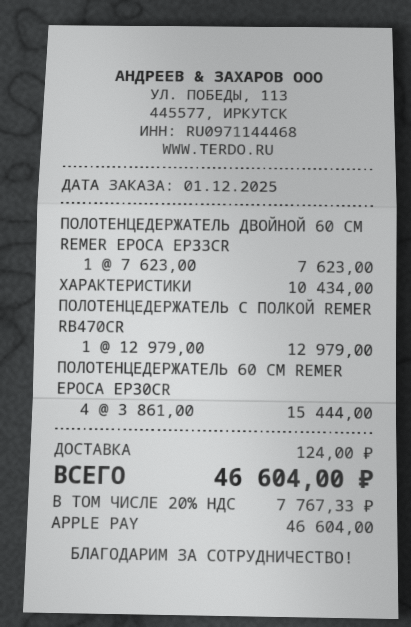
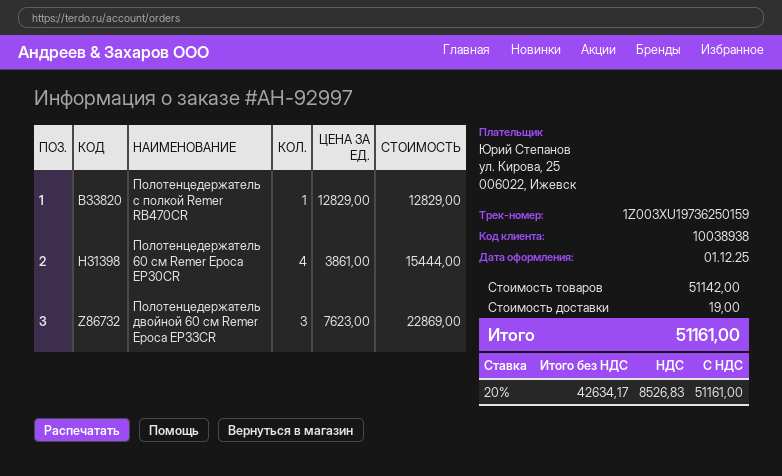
ПОЛОТЕНЦЕДЕРЖАТЕЛЬ ДВОЙНОЙ 60 СМ REMER EPOCA EP33CR: 1 x 7623.00 = 7623.00 -> 3 x 7623.00 = 22869.00
ХАРАКТЕРИСТИКИ: 1 x 10434.00 = 10434.00 -> none
ПОЛОТЕНЦЕДЕРЖАТЕЛЬ С ПОЛКОЙ REMER RB470CR: 1 x 12979.00 = 12979.00 -> 1 x 12829.00 = 12829.00
shipping: 124.00 -> 19.00
tax: 20% = 7767.33 -> 20% = 8526.83
total: 46604.00 -> 51161.00

